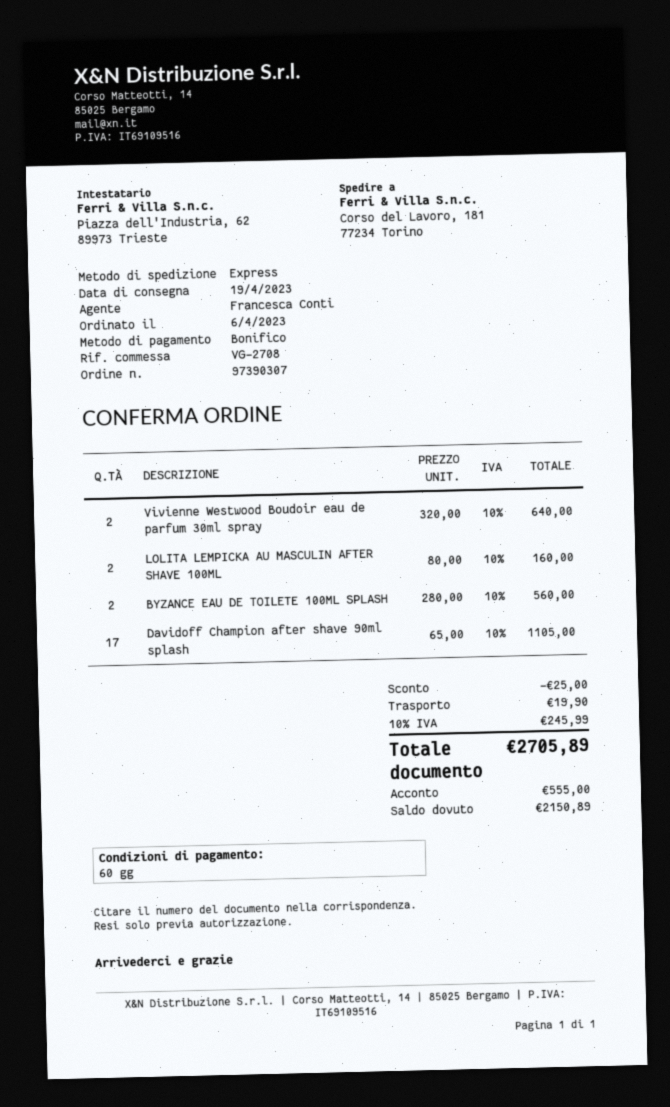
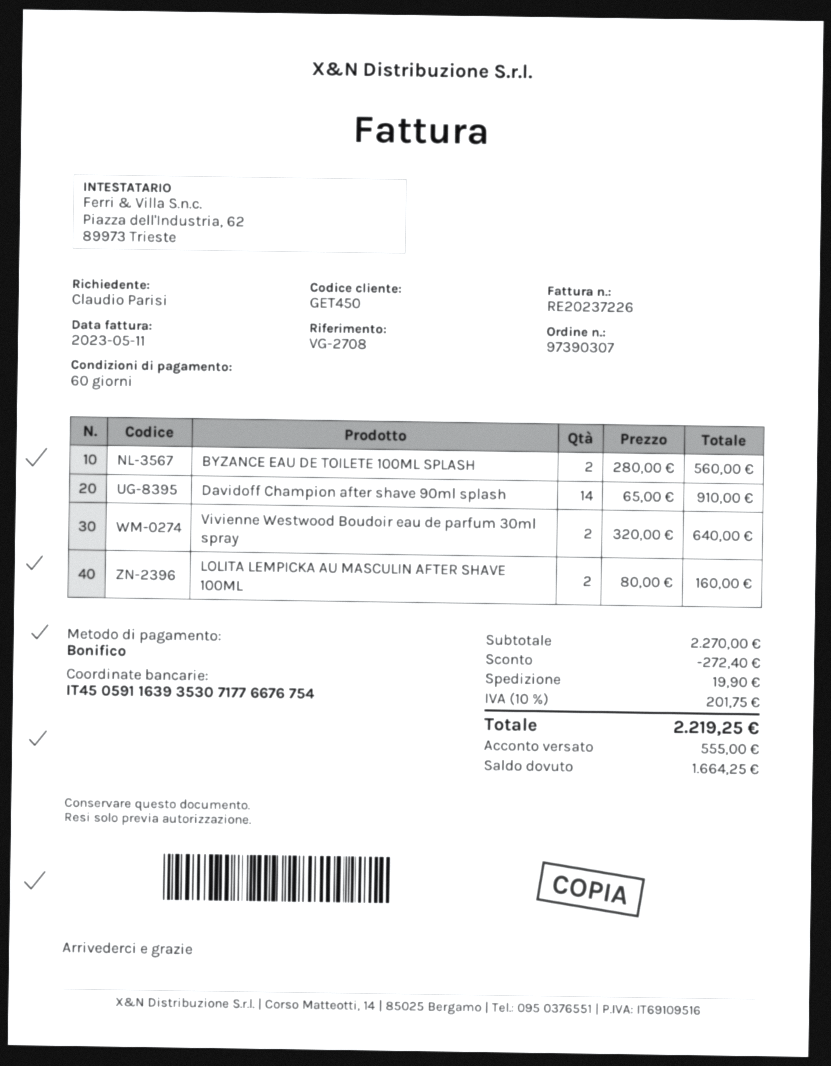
Davidoff Champion after shave 90ml splash: 17 x 65.00 = 1105.00 -> 14 x 65.00 = 910.00
discount: 25.00 -> 272.40
tax: 10% = 245.99 -> 10% = 201.75
total: 2705.89 -> 2219.25
balance: 2150.89 -> 1664.25

